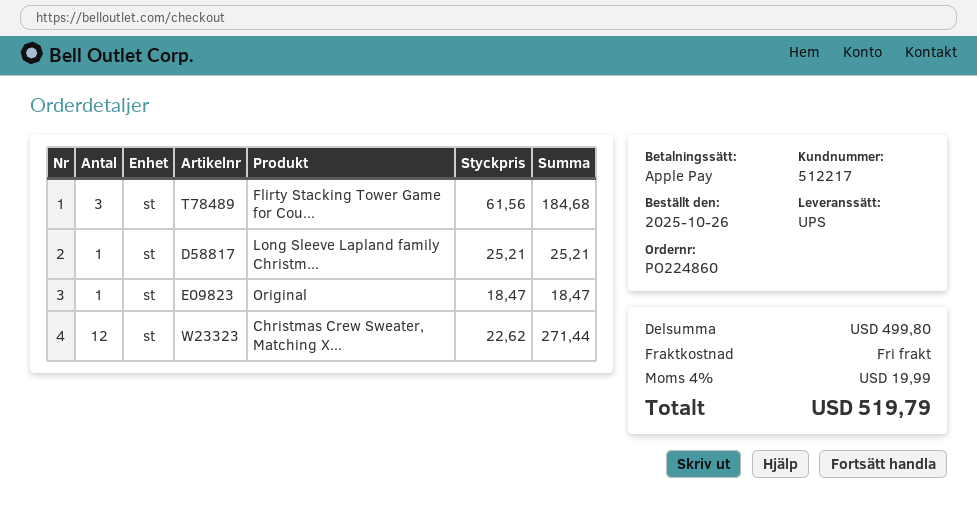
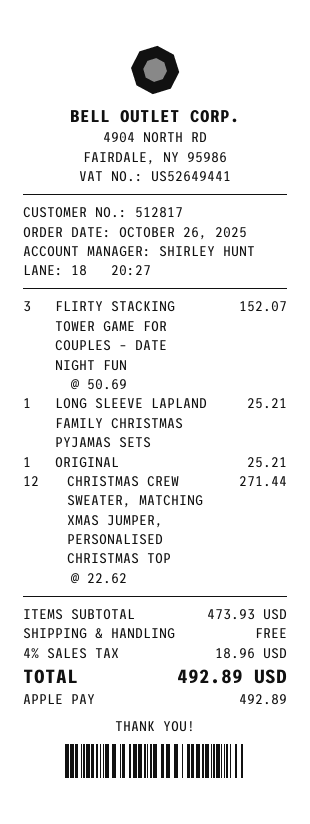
customer number: 512217 -> 512817
Flirty Stacking Tower Game for Cou...: 3 x 61.56 = 184.68 -> 3 x 50.69 = 152.07
Original: 1 x 18.47 = 18.47 -> 1 x 25.21 = 25.21
subtotal: 499.80 -> 473.93
tax: 4% = 19.99 -> 4% = 18.96
total: 519.79 -> 492.89

